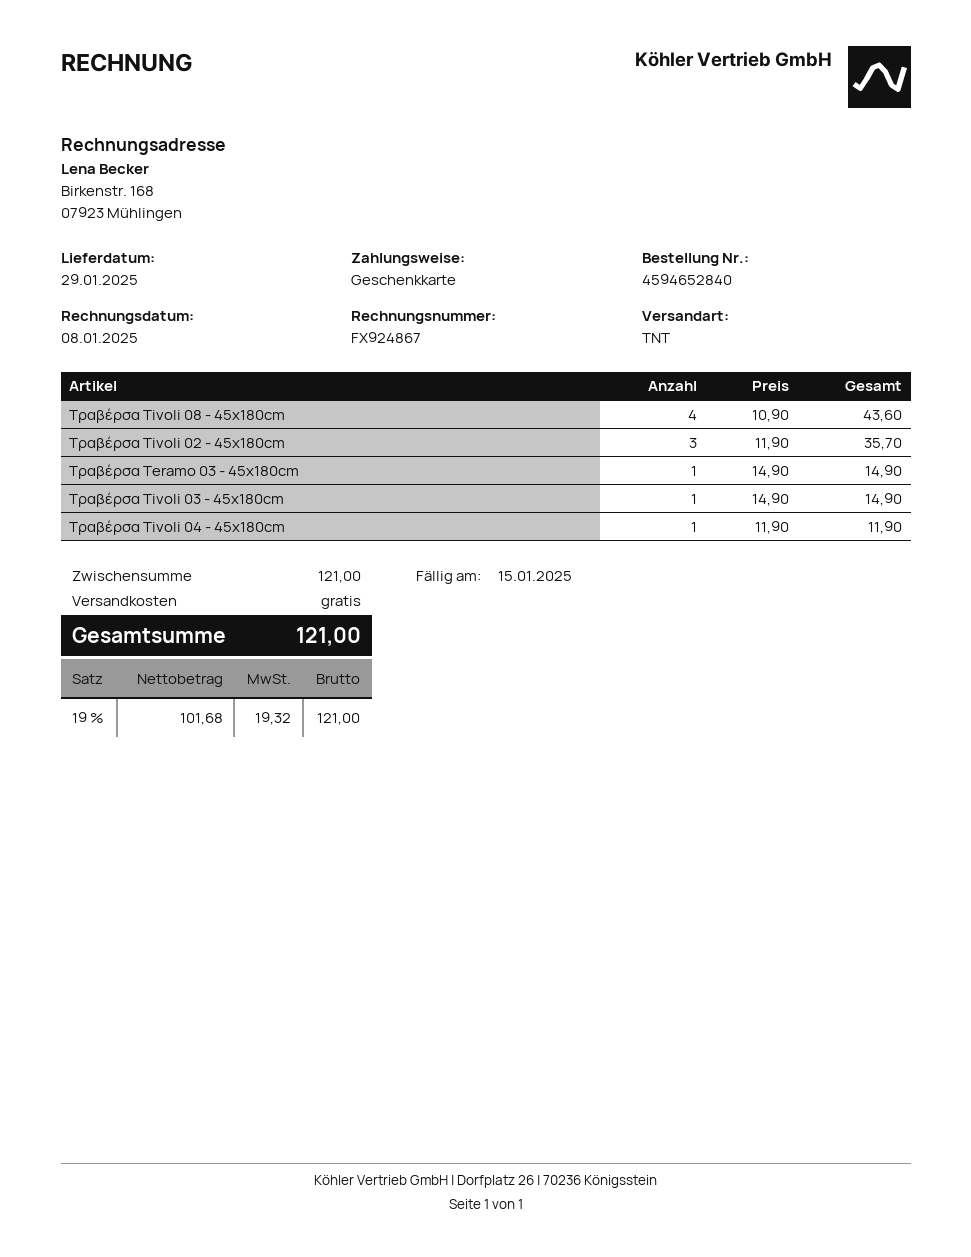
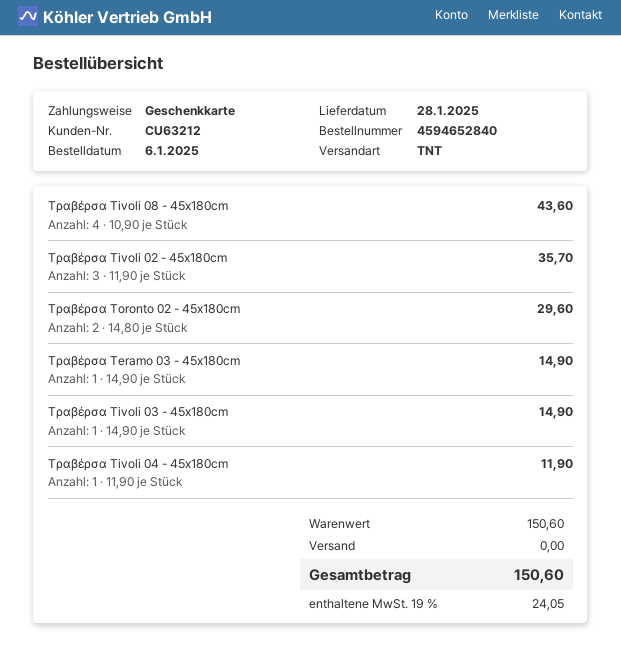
delivery date: 2025-01-29 -> 2025-01-28
Τραβέρσα Toronto 02 - 45x180cm: none -> 2 x 14.80 = 29.60
subtotal: 121.00 -> 150.60
tax: 19% = 19.32 -> 19% = 24.05
total: 121.00 -> 150.60

